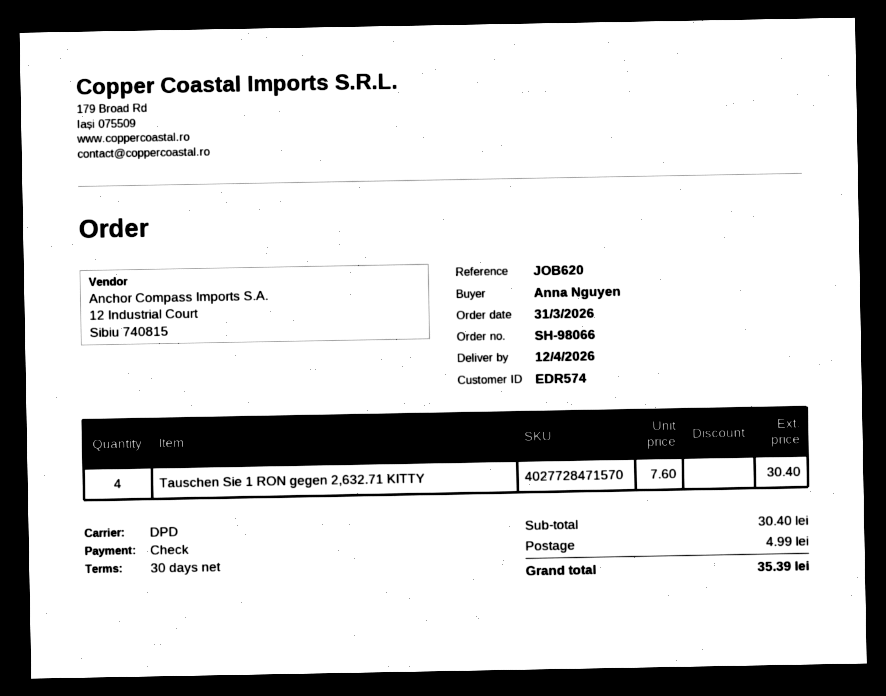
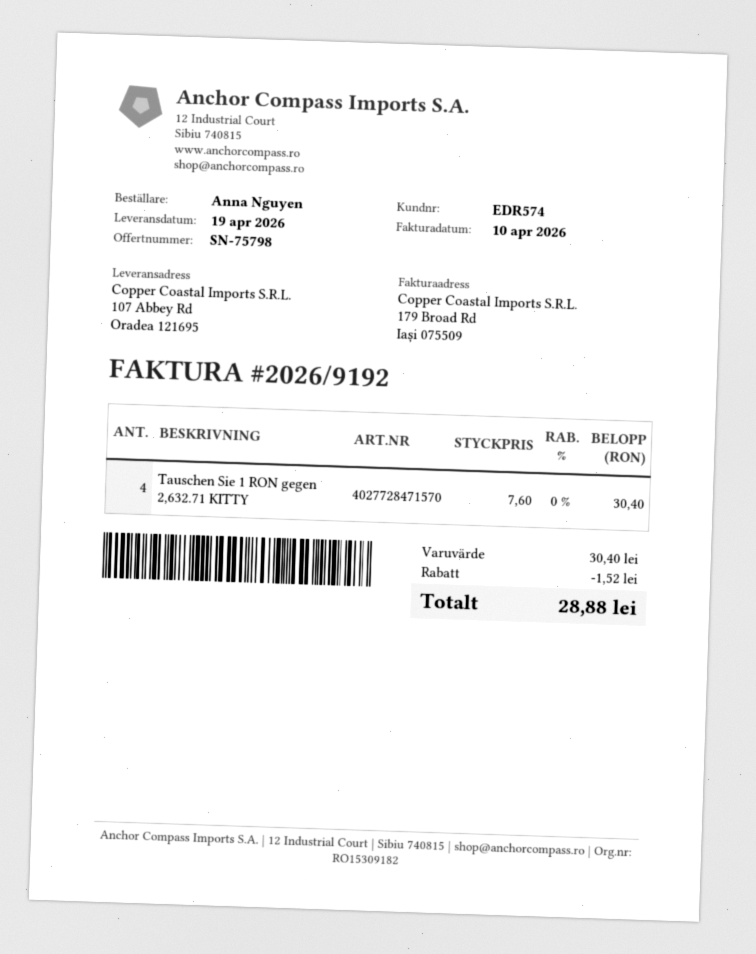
delivery date: 2026-04-12 -> 2026-04-19
discount: none -> 1.52
shipping: 4.99 -> none
total: 35.39 -> 28.88

